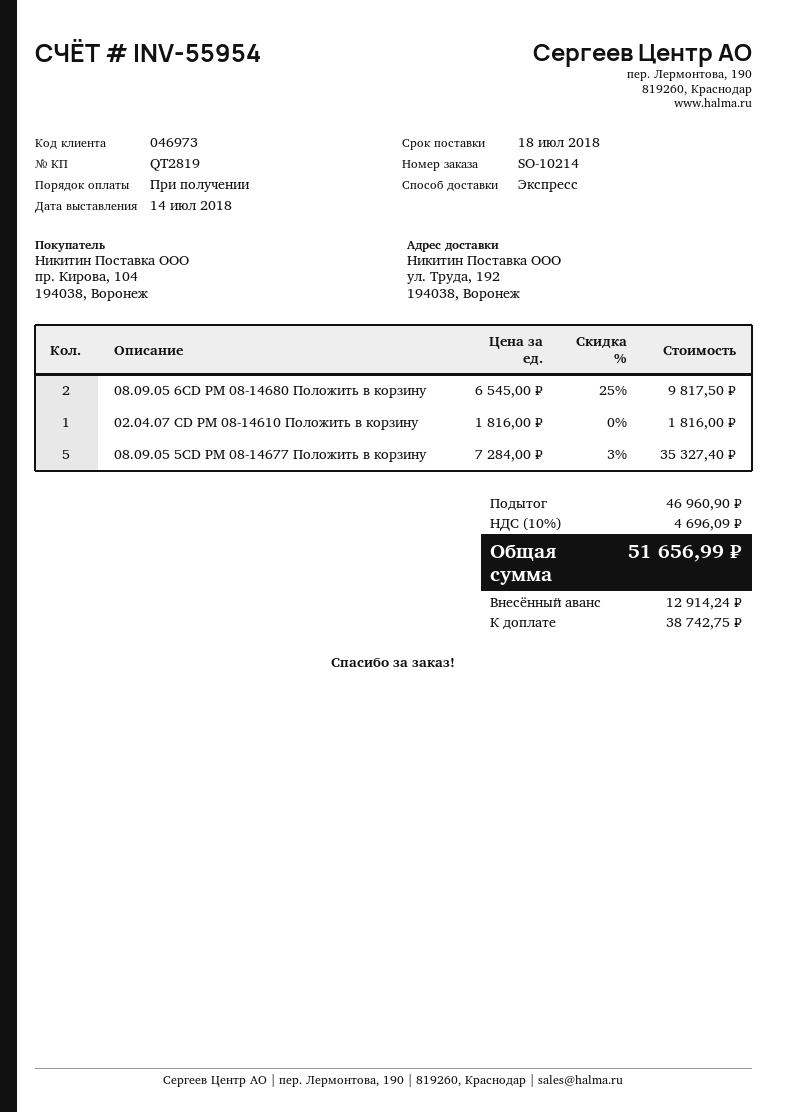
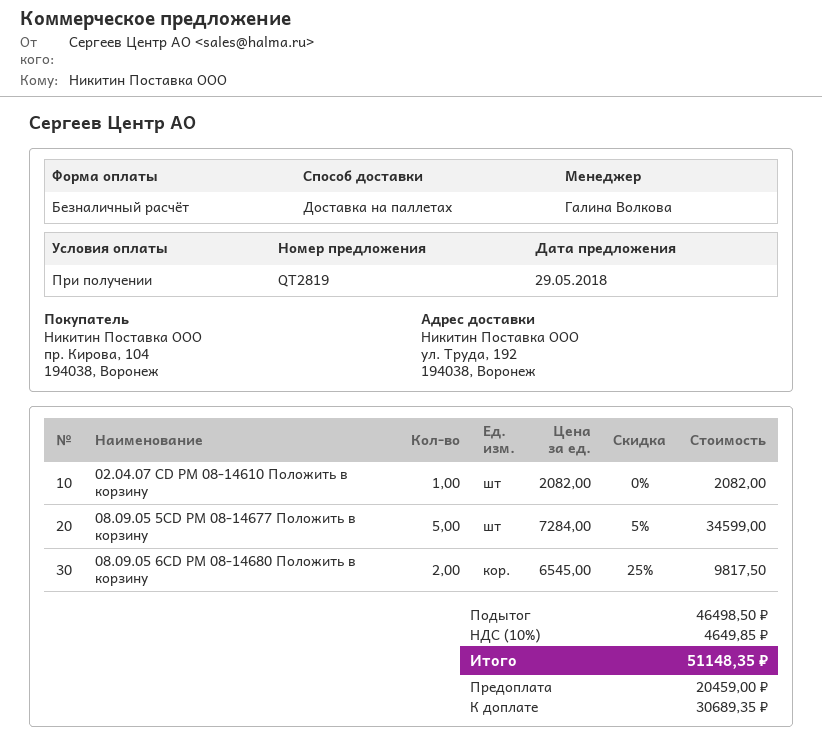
shipping method: express -> pallet freight
02.04.07 CD PM 08-14610 Положить в корзину: 1 x 1816.00 = 1816.00 -> 1 x 2082.00 = 2082.00
08.09.05 5CD PM 08-14677 Положить в корзину: 5 x 7284.00 - 3% = 35327.40 -> 5 x 7284.00 - 5% = 34599.00
subtotal: 46960.90 -> 46498.50
tax: 10% = 4696.09 -> 10% = 4649.85
total: 51656.99 -> 51148.35
deposit: 12914.24 -> 20459.00
balance: 38742.75 -> 30689.35

